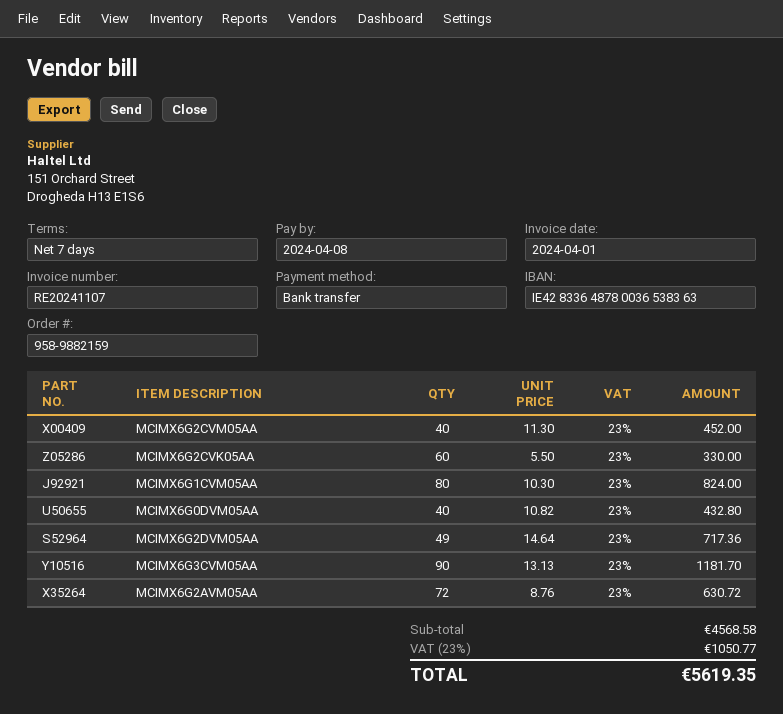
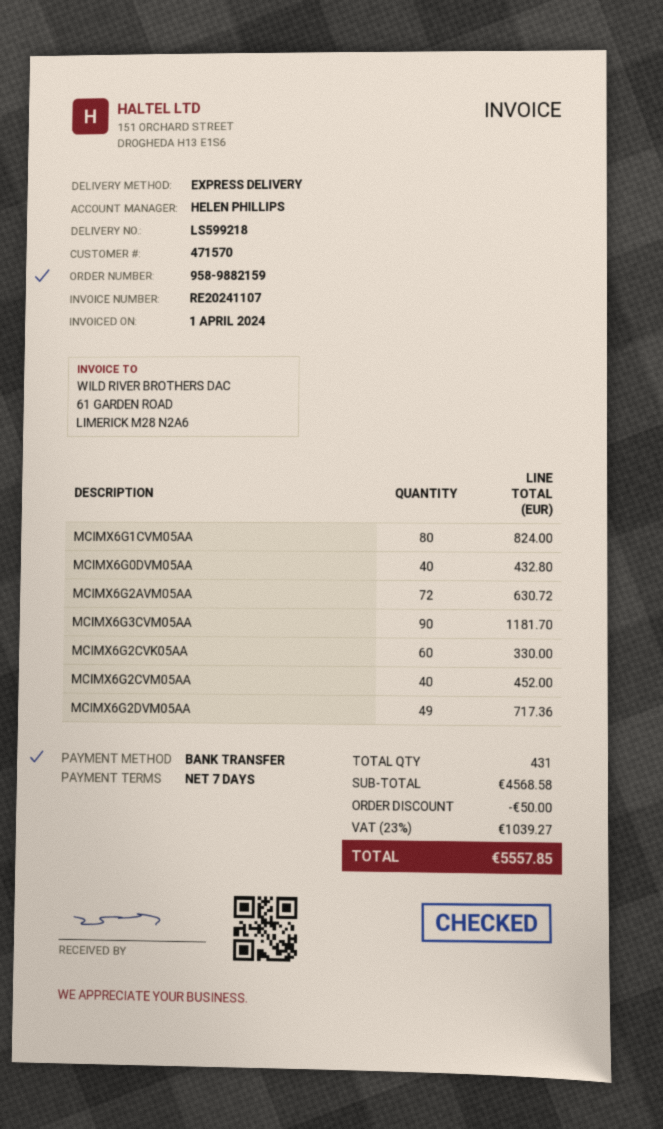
discount: none -> 50.00
tax: 23% = 1050.77 -> 23% = 1039.27
total: 5619.35 -> 5557.85

